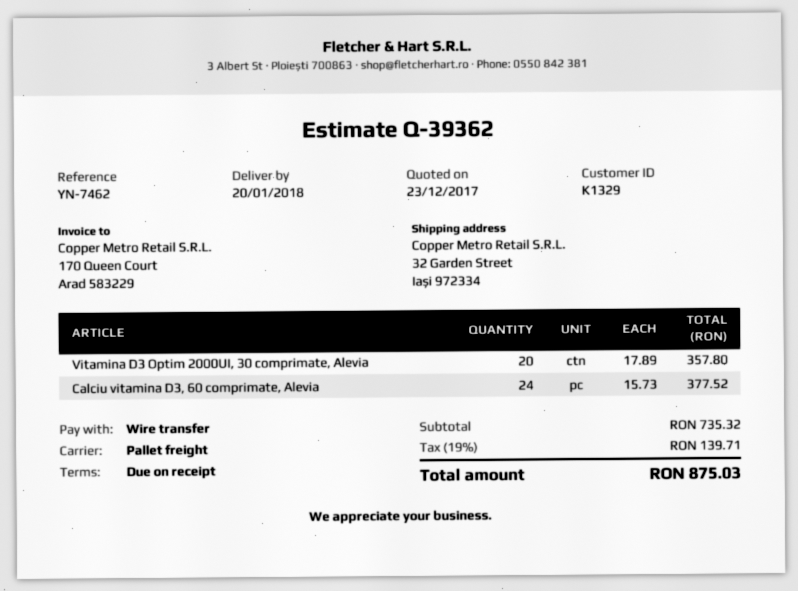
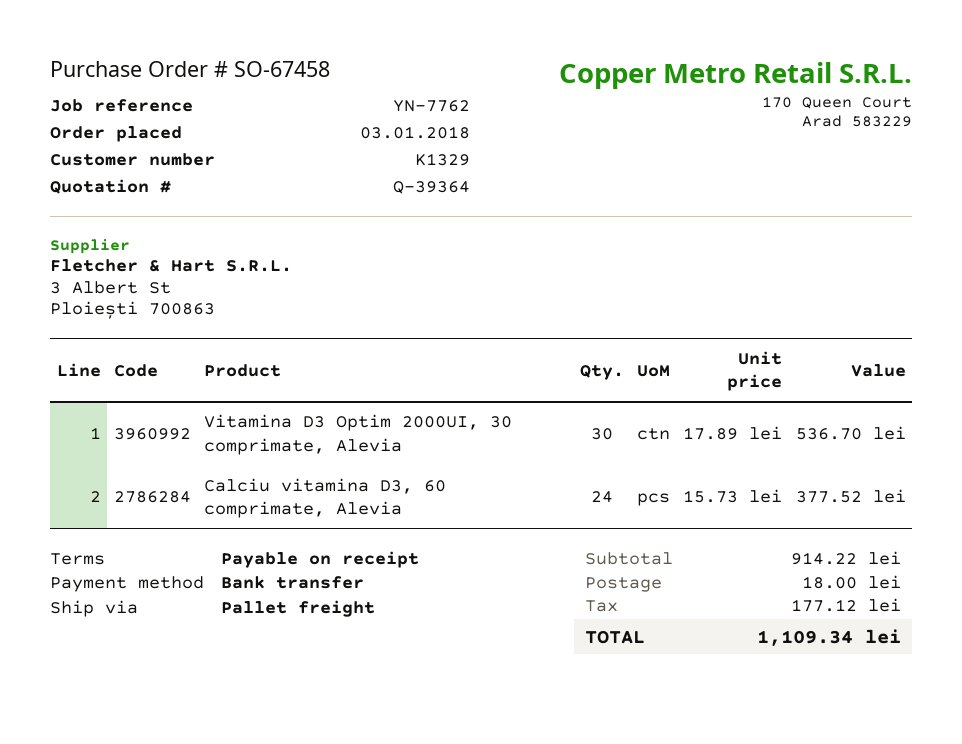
quote number: Q-39362 -> Q-39364
reference: YN-7462 -> YN-7762
Vitamina D3 Optim 2000UI, 30 comprimate, Alevia: 20 x 17.89 = 357.80 -> 30 x 17.89 = 536.70
subtotal: 735.32 -> 914.22
shipping: none -> 18.00
tax: 139.71 -> 177.12
total: 875.03 -> 1109.34

